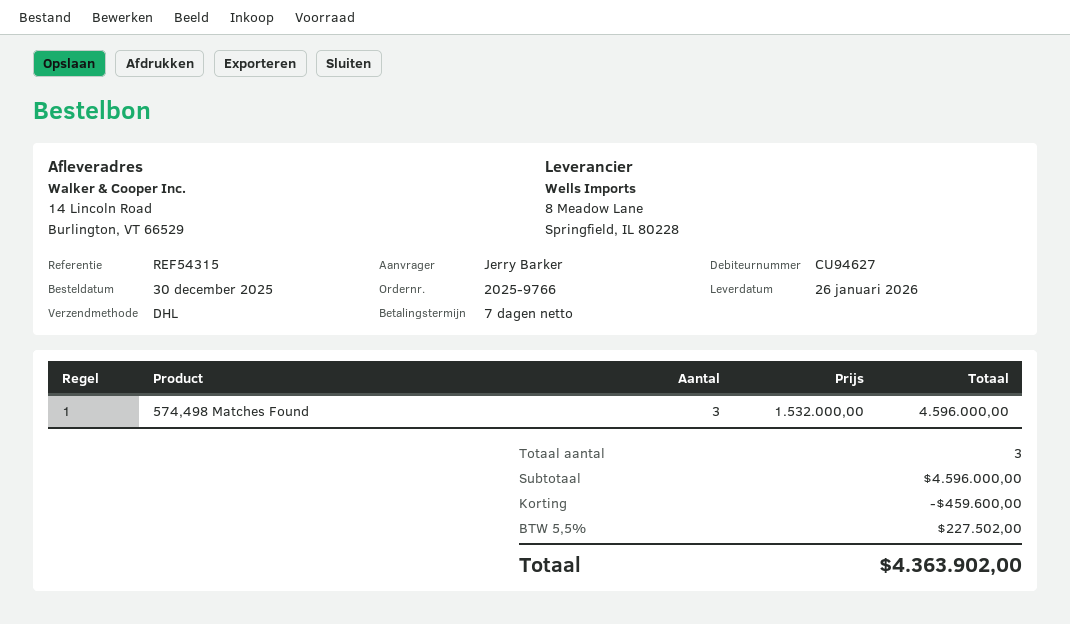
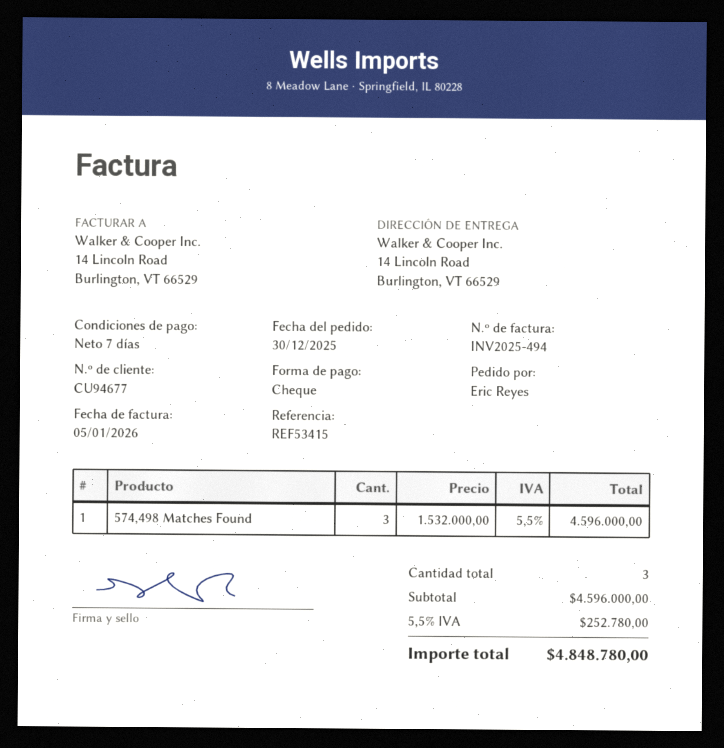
customer number: CU94627 -> CU94677
reference: REF54315 -> REF53415
ordered by: Jerry Barker -> Eric Reyes
discount: 459600.00 -> none
tax: 5.5% = 227502.00 -> 5.5% = 252780.00
total: 4363902.00 -> 4848780.00

